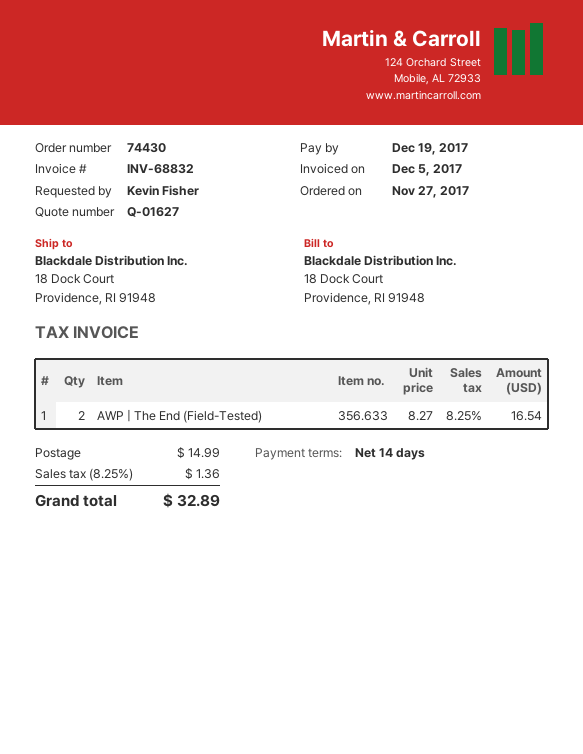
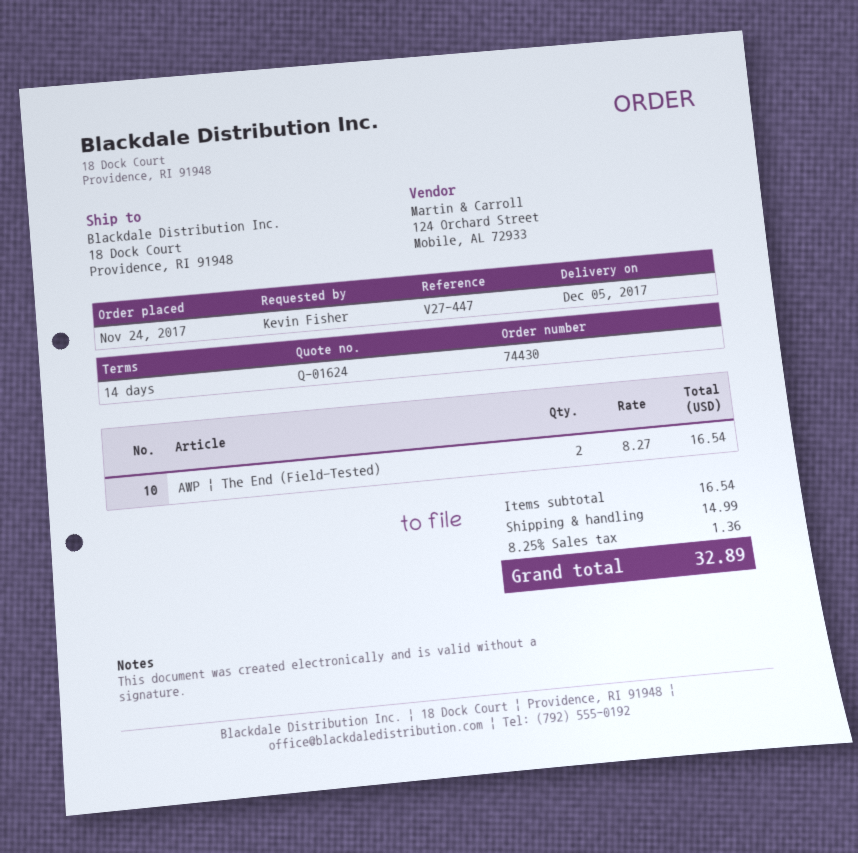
quote number: Q-01627 -> Q-01624
order date: 2017-11-27 -> 2017-11-24

